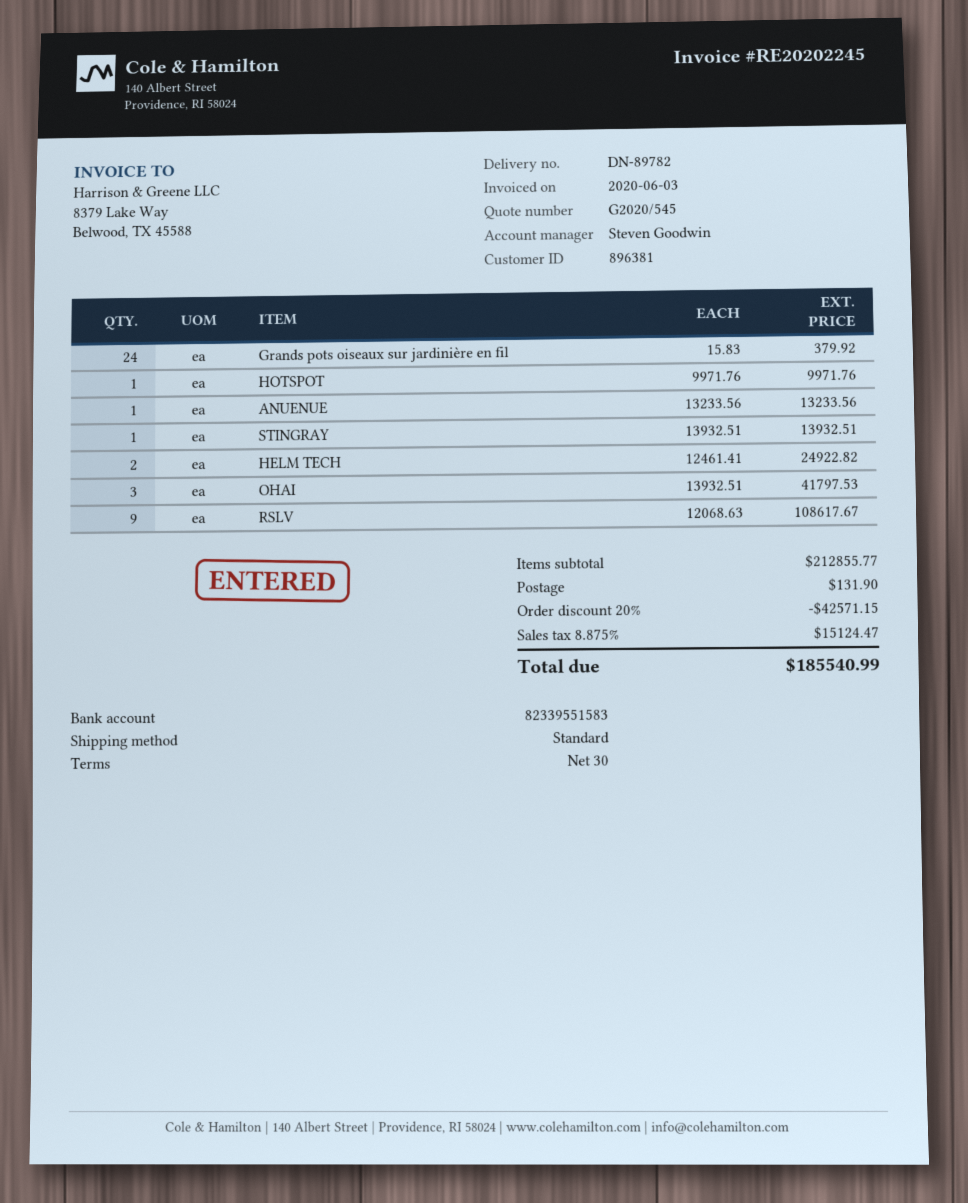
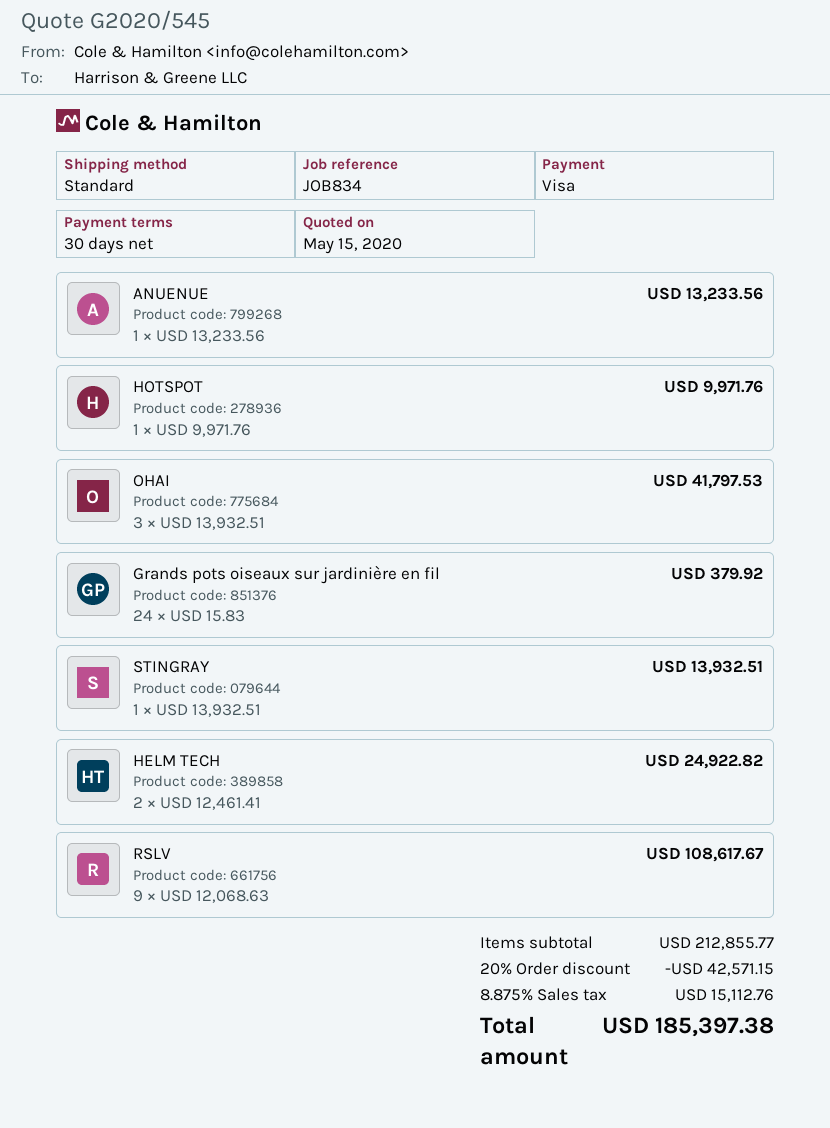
shipping: 131.90 -> none
tax: 8.875% = 15124.47 -> 8.875% = 15112.76
total: 185540.99 -> 185397.38

